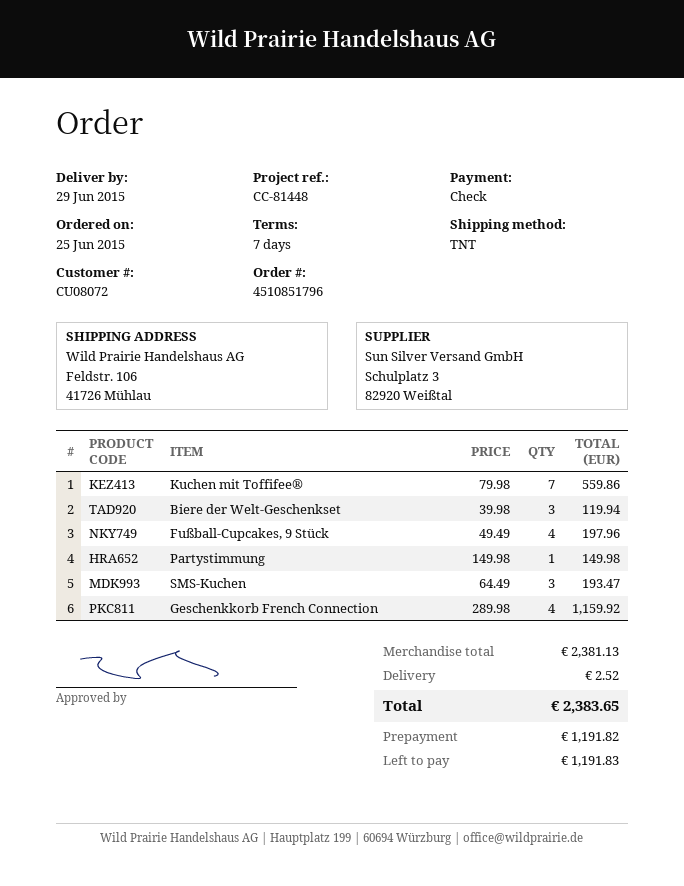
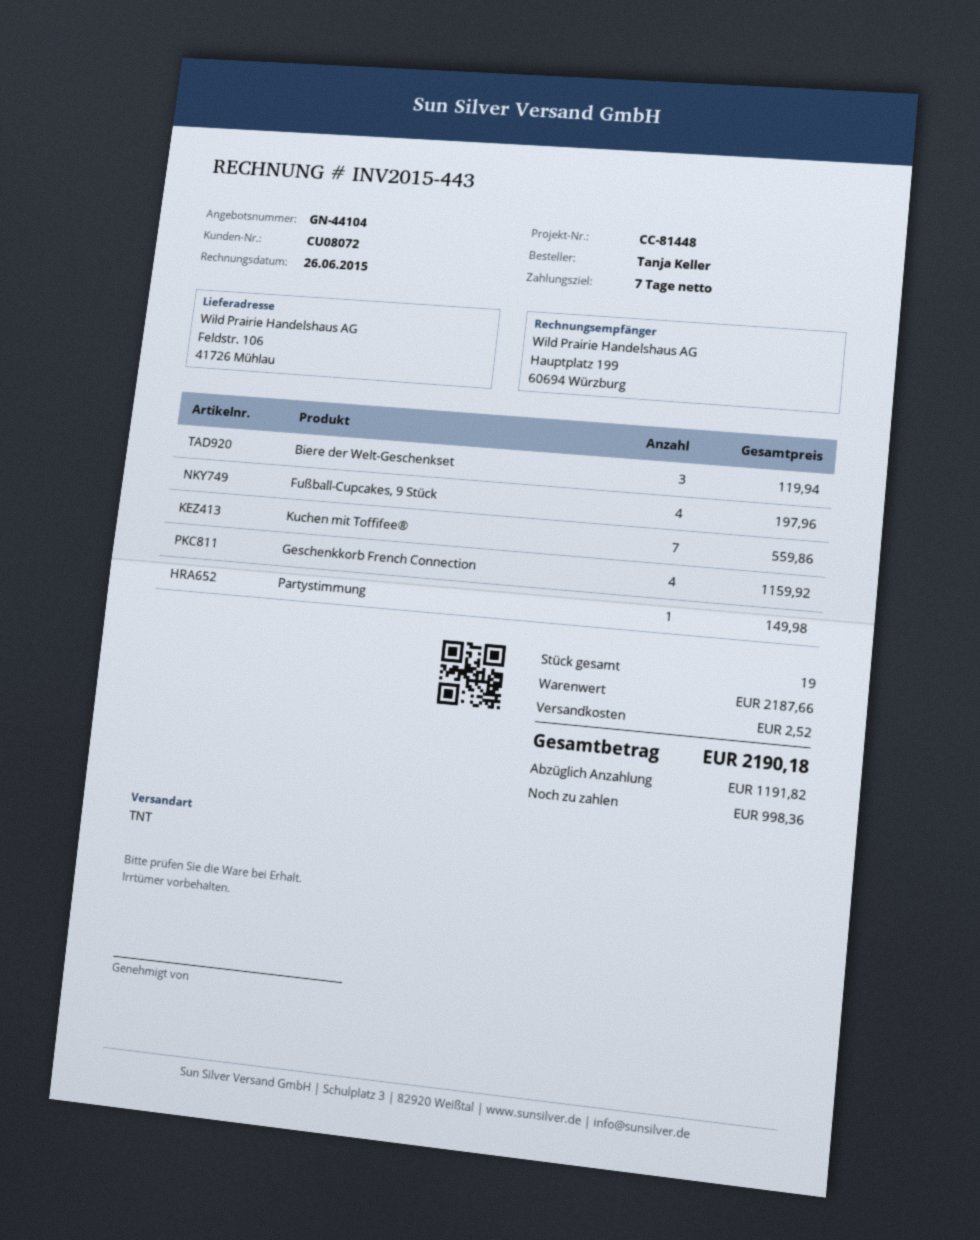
SMS-Kuchen: 3 for 193.47 -> none
subtotal: 2381.13 -> 2187.66
total: 2383.65 -> 2190.18
balance: 1191.83 -> 998.36

